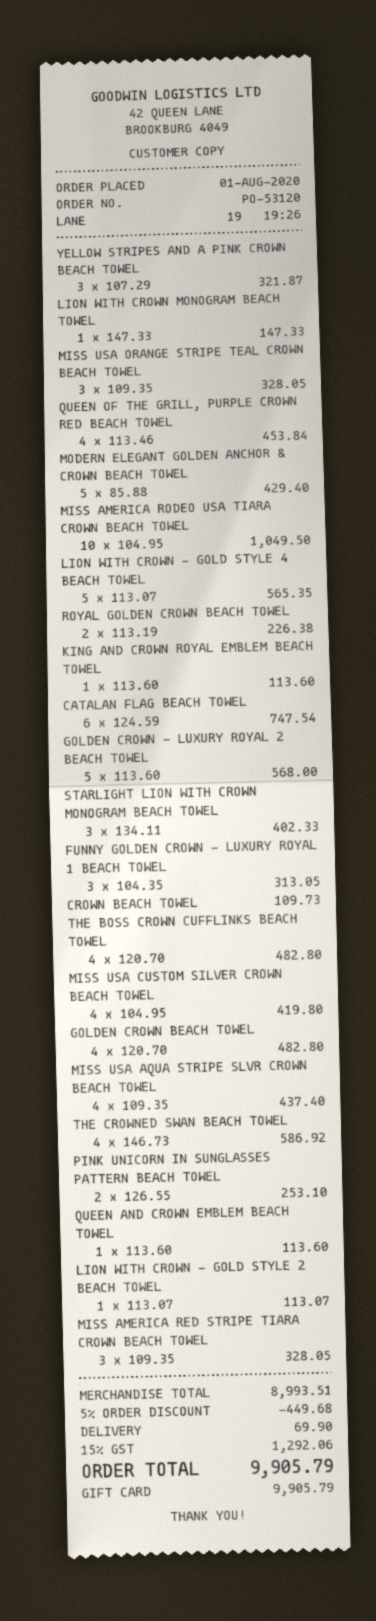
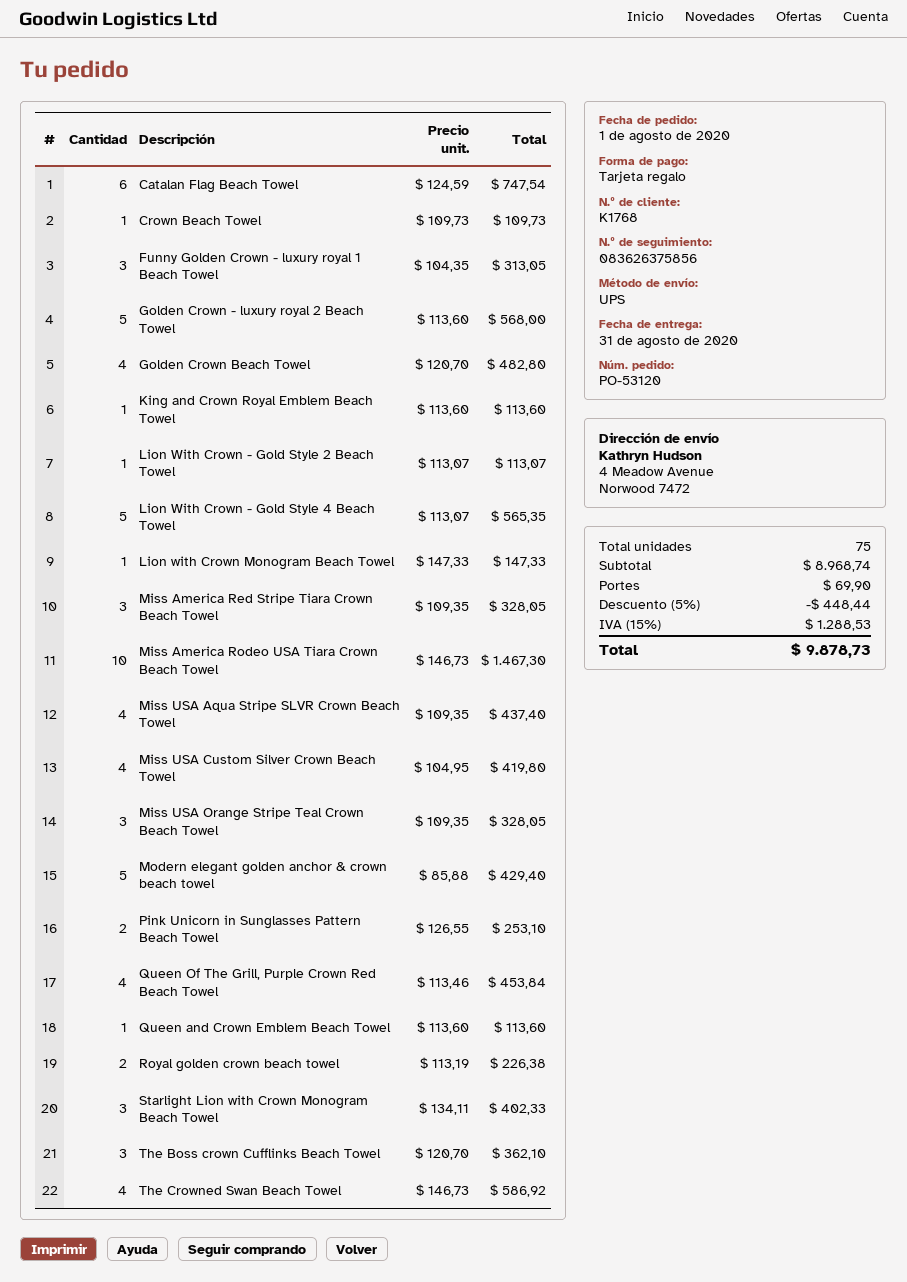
YELLOW STRIPES AND A PINK CROWN BEACH TOWEL: 3 x 107.29 = 321.87 -> none
MISS AMERICA RODEO USA TIARA CROWN BEACH TOWEL: 10 x 104.95 = 1049.50 -> 10 x 146.73 = 1467.30
THE BOSS CROWN CUFFLINKS BEACH TOWEL: 4 x 120.70 = 482.80 -> 3 x 120.70 = 362.10
subtotal: 8993.51 -> 8968.74
discount: 5% = 449.68 -> 5% = 448.44
tax: 15% = 1292.06 -> 15% = 1288.53
total: 9905.79 -> 9878.73

